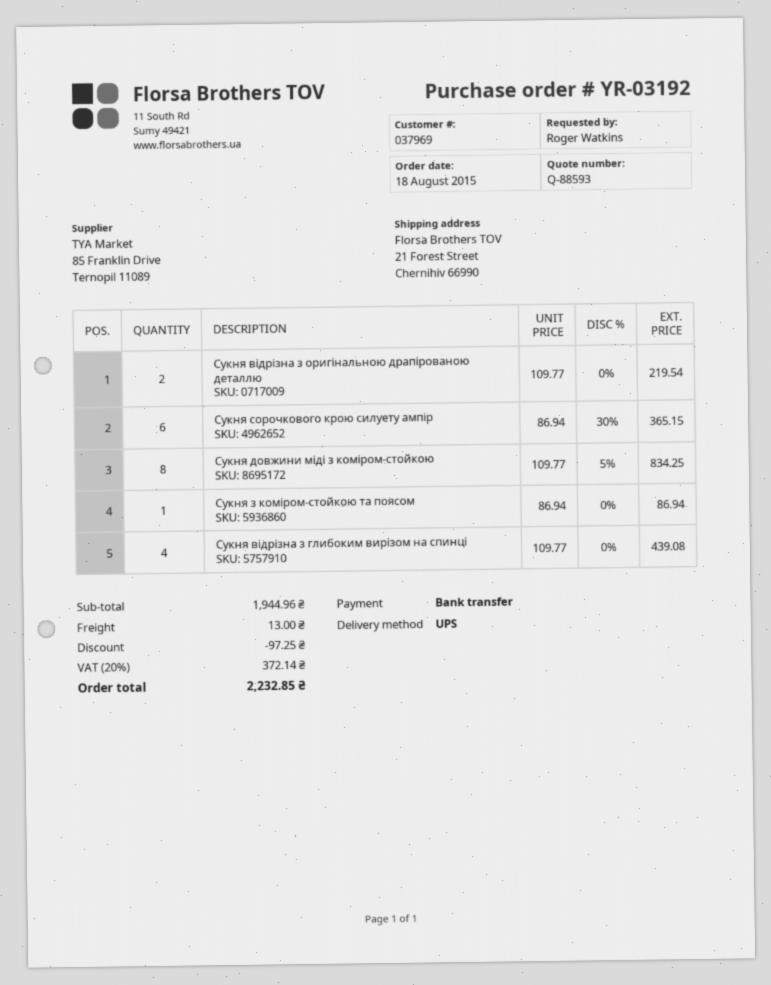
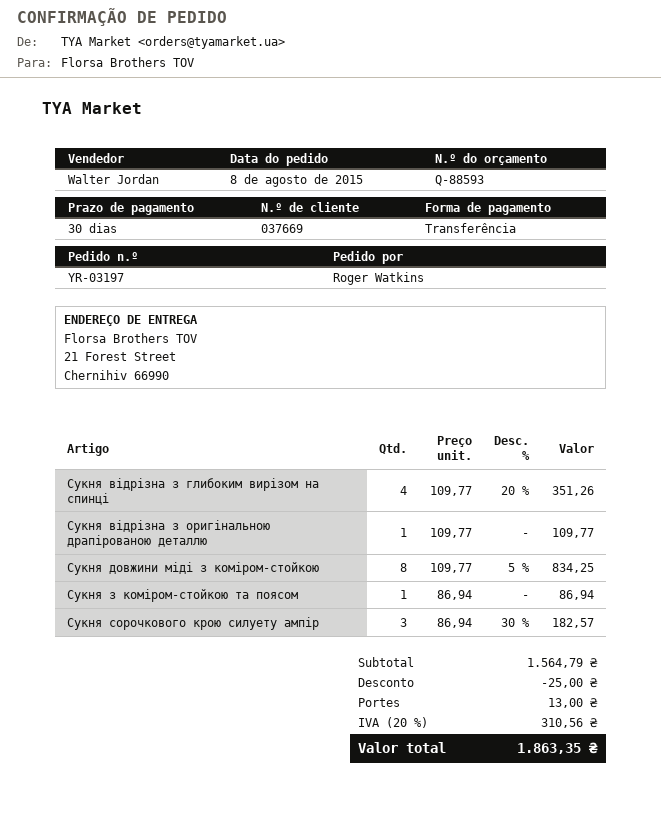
order number: YR-03192 -> YR-03197
order date: 2015-08-18 -> 2015-08-08
customer number: 037969 -> 037669
Сукня відрізна з оригінальною драпірованою деталлю: 2 x 109.77 = 219.54 -> 1 x 109.77 = 109.77
Сукня сорочкового крою силуету ампір: 6 x 86.94 - 30% = 365.15 -> 3 x 86.94 - 30% = 182.57
Сукня відрізна з глибоким вирізом на спинці: 4 x 109.77 = 439.08 -> 4 x 109.77 - 20% = 351.26
subtotal: 1944.96 -> 1564.79
discount: 97.25 -> 25.00
tax: 20% = 372.14 -> 20% = 310.56
total: 2232.85 -> 1863.35

